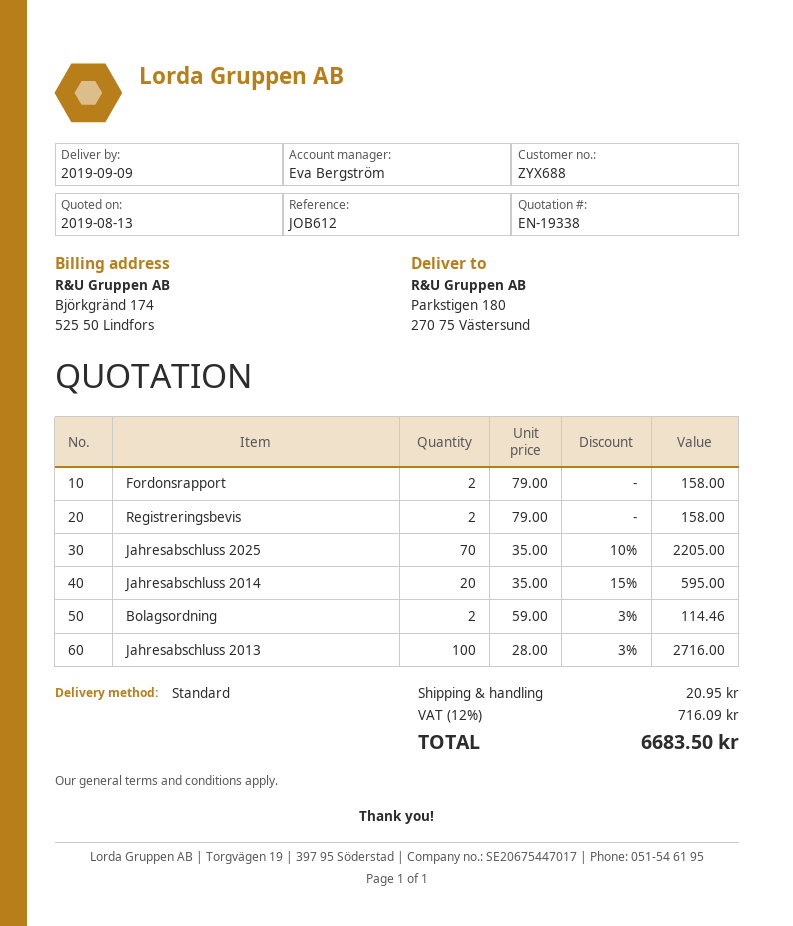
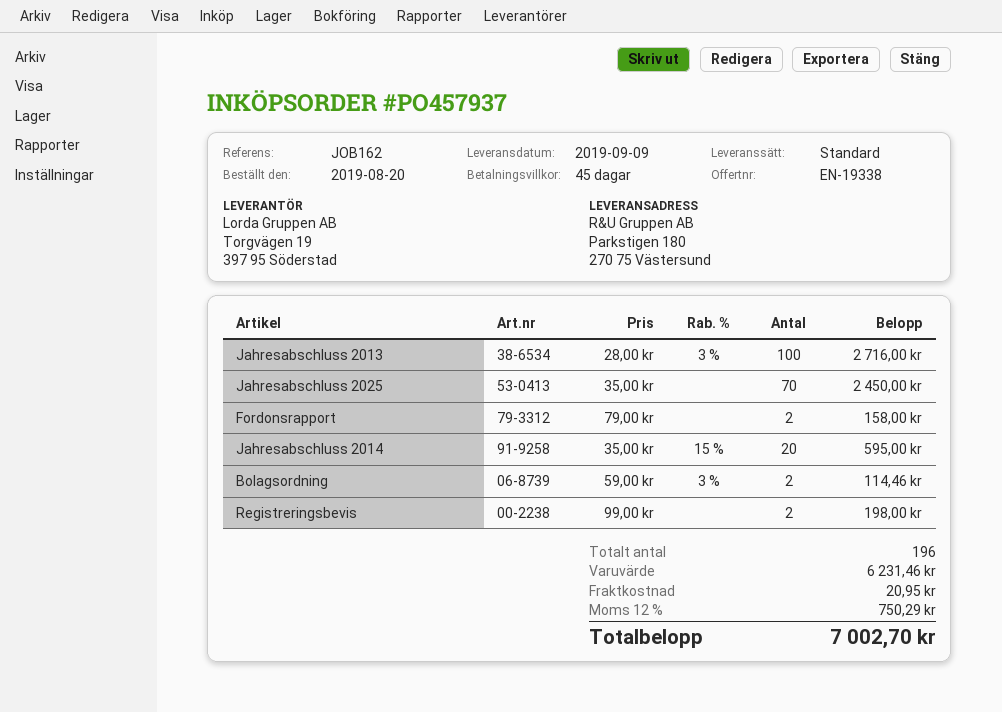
reference: JOB612 -> JOB162
Registreringsbevis: 2 x 79.00 = 158.00 -> 2 x 99.00 = 198.00
Jahresabschluss 2025: 70 x 35.00 - 10% = 2205.00 -> 70 x 35.00 = 2450.00
tax: 12% = 716.09 -> 12% = 750.29
total: 6683.50 -> 7002.70

